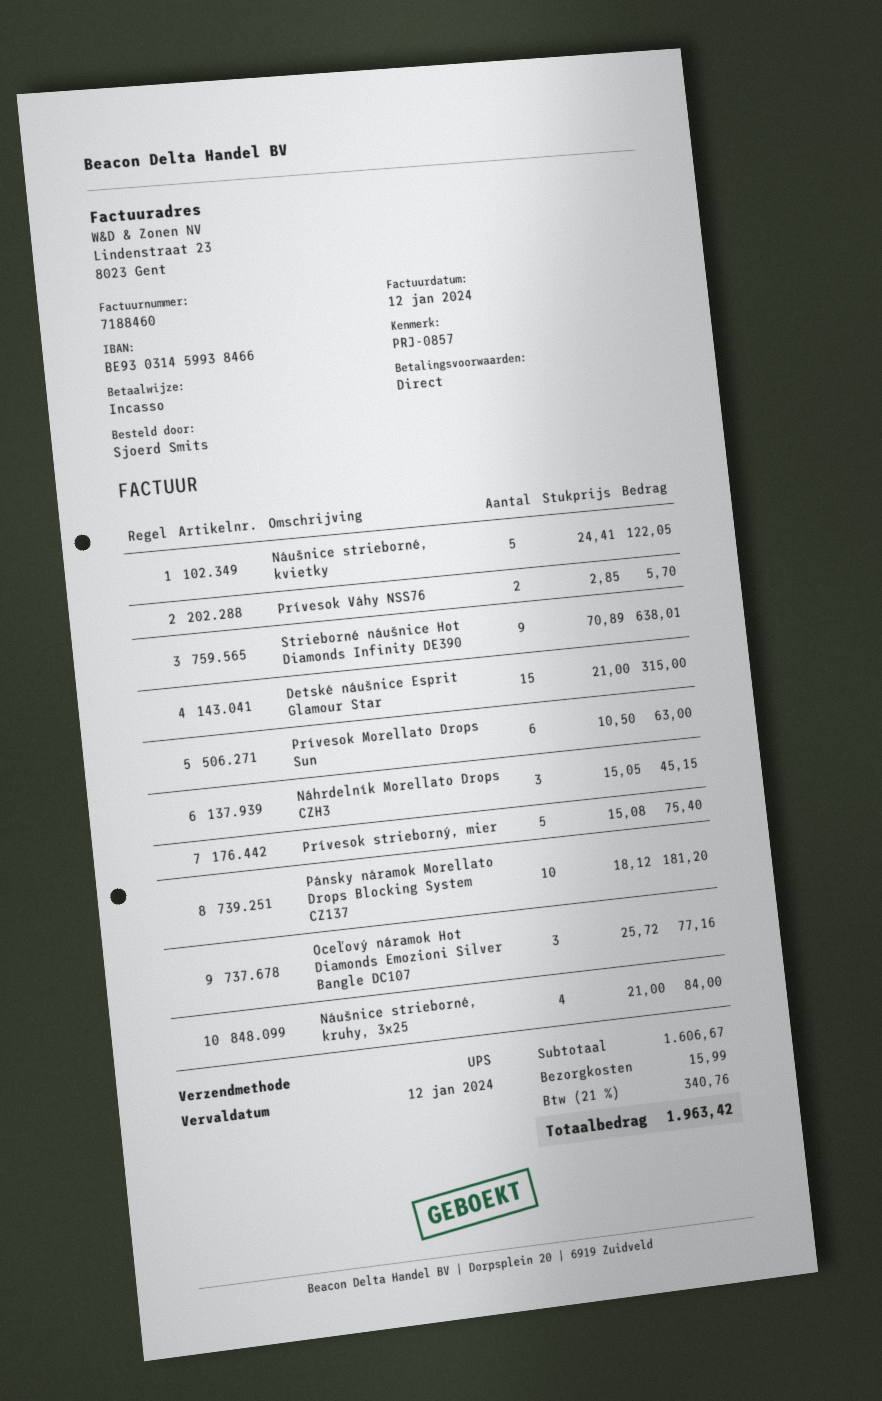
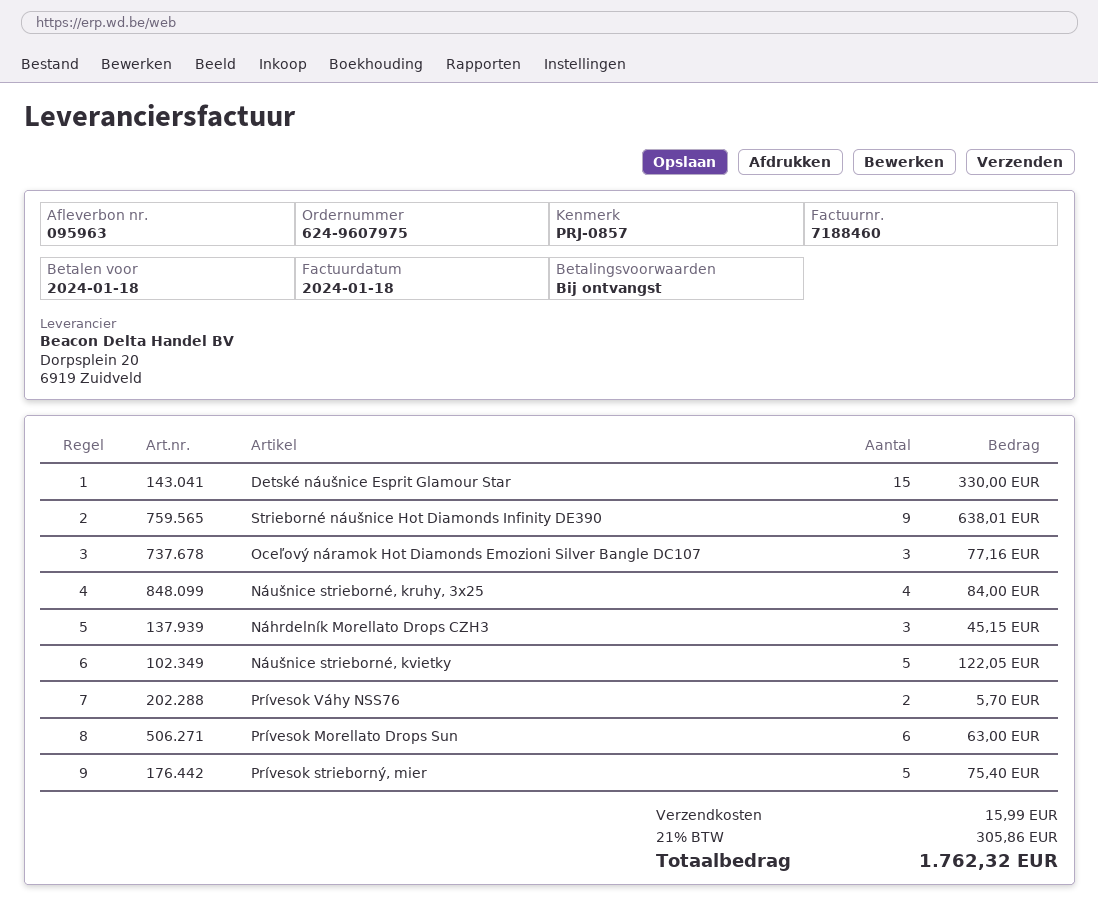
invoice date: 2024-01-12 -> 2024-01-18
due date: 2024-01-12 -> 2024-01-18
Detské náušnice Esprit Glamour Star: 15 for 315.00 -> 15 for 330.00
Pánsky náramok Morellato Drops Blocking System CZ137: 10 for 181.20 -> none
tax: 21% = 340.76 -> 21% = 305.86
total: 1963.42 -> 1762.32

